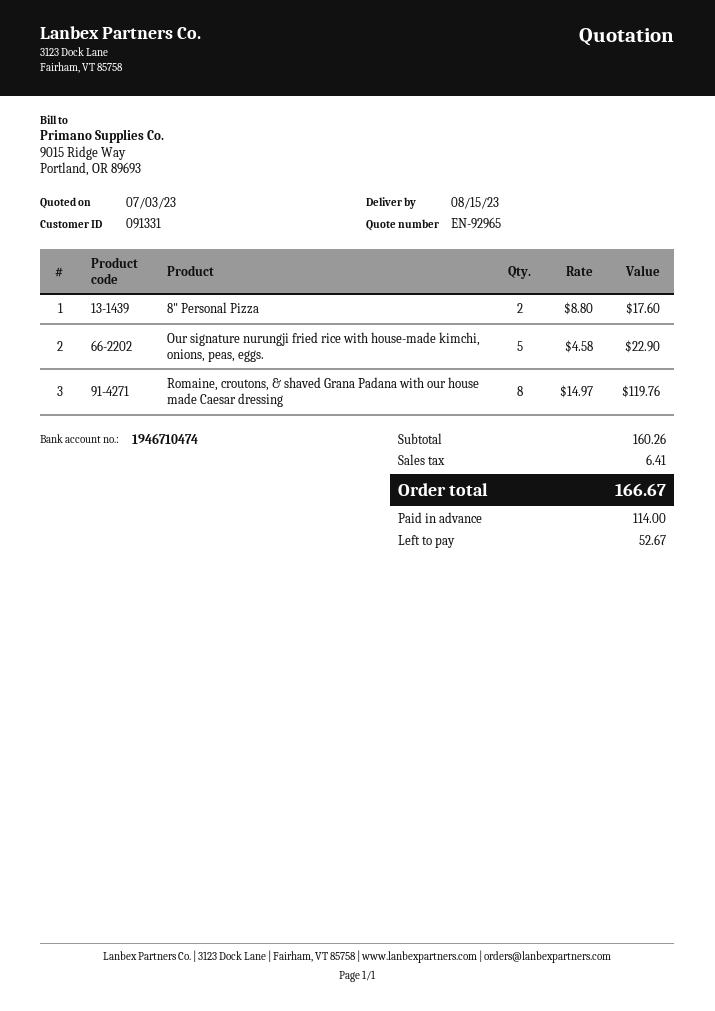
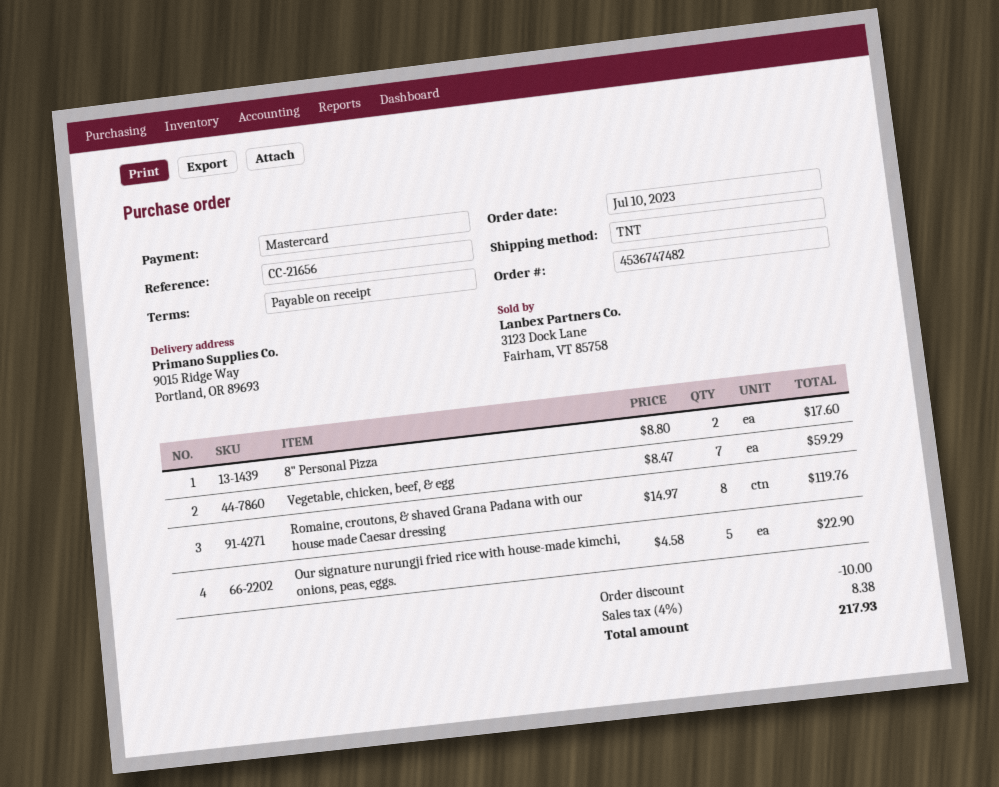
Vegetable, chicken, beef, & egg: none -> 7 x 8.47 = 59.29
discount: none -> 10.00
tax: 6.41 -> 8.38
total: 166.67 -> 217.93

